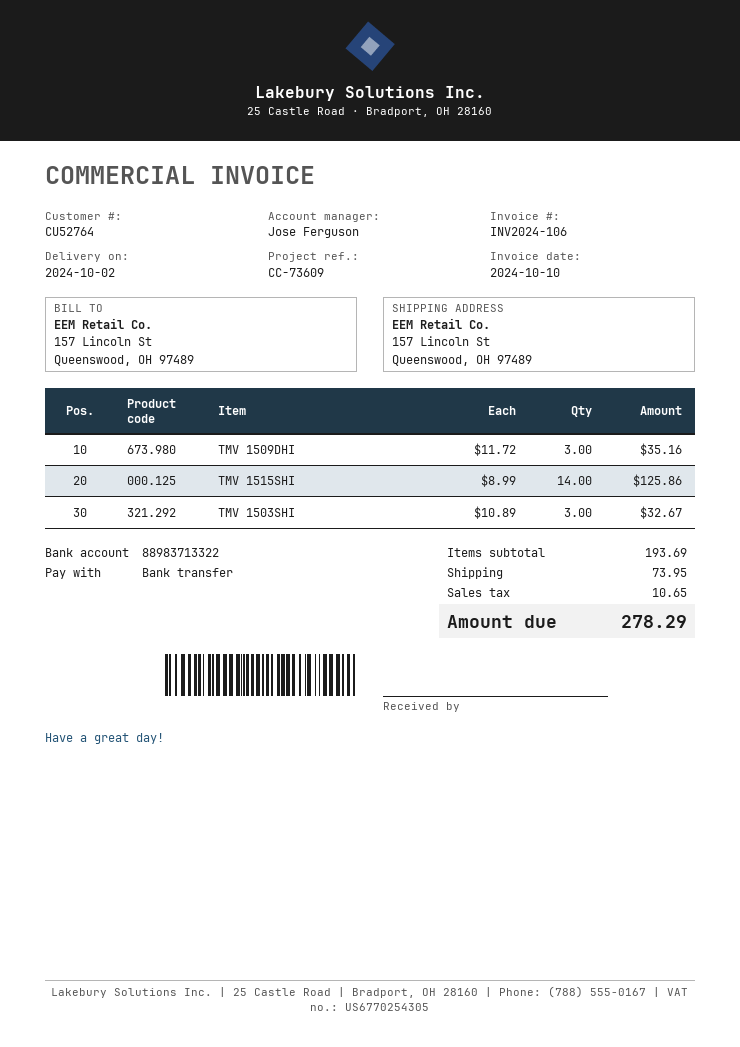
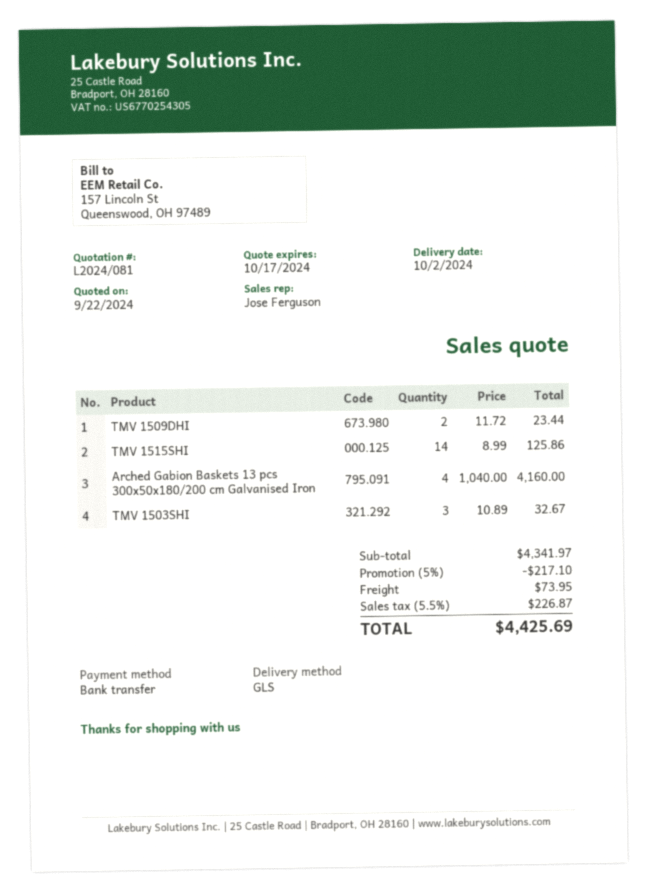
TMV 1509DHI: 3 x 11.72 = 35.16 -> 2 x 11.72 = 23.44
Arched Gabion Baskets 13 pcs 300x50x180/200 cm Galvanised Iron: none -> 4 x 1040.00 = 4160.00
subtotal: 193.69 -> 4341.97
discount: none -> 5% = 217.10
tax: 10.65 -> 226.87
total: 278.29 -> 4425.69

